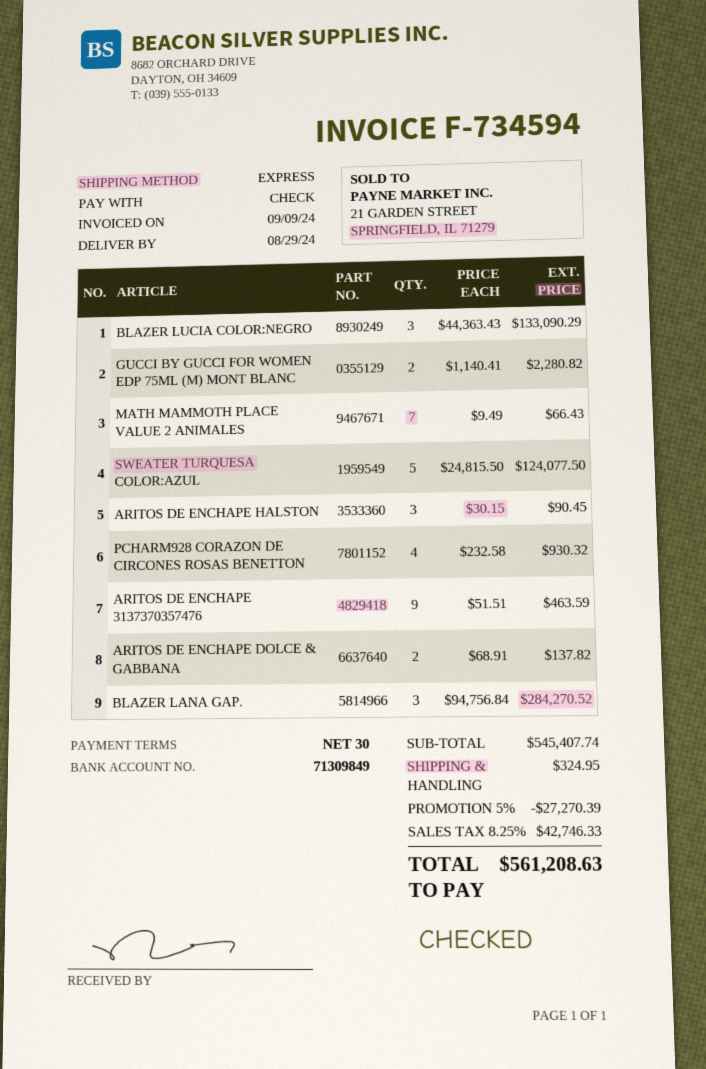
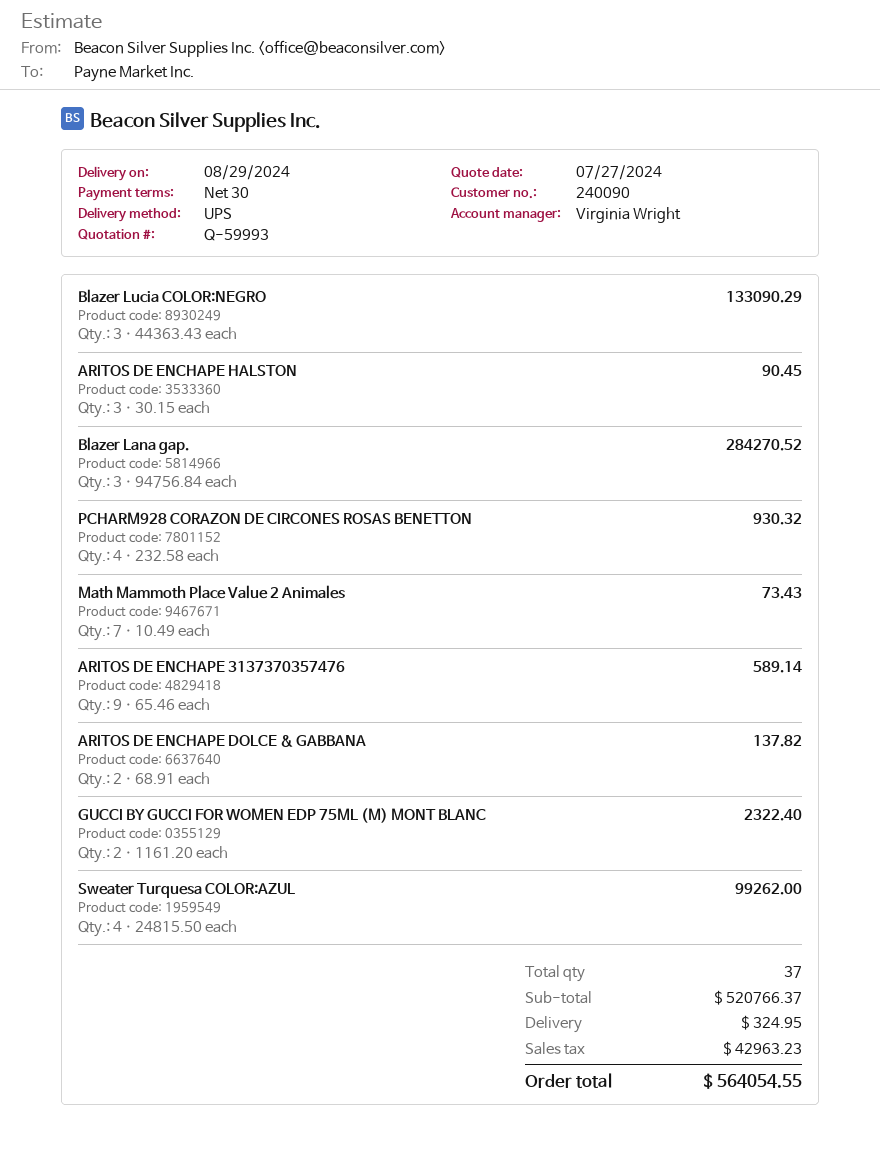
shipping method: express -> UPS
GUCCI BY GUCCI FOR WOMEN EDP 75ML (M) MONT BLANC: 2 x 1140.41 = 2280.82 -> 2 x 1161.20 = 2322.40
MATH MAMMOTH PLACE VALUE 2 ANIMALES: 7 x 9.49 = 66.43 -> 7 x 10.49 = 73.43
SWEATER TURQUESA COLOR:AZUL: 5 x 24815.50 = 124077.50 -> 4 x 24815.50 = 99262.00
ARITOS DE ENCHAPE 3137370357476: 9 x 51.51 = 463.59 -> 9 x 65.46 = 589.14
subtotal: 545407.74 -> 520766.37
discount: 5% = 27270.39 -> none
tax: 42746.33 -> 42963.23
total: 561208.63 -> 564054.55

